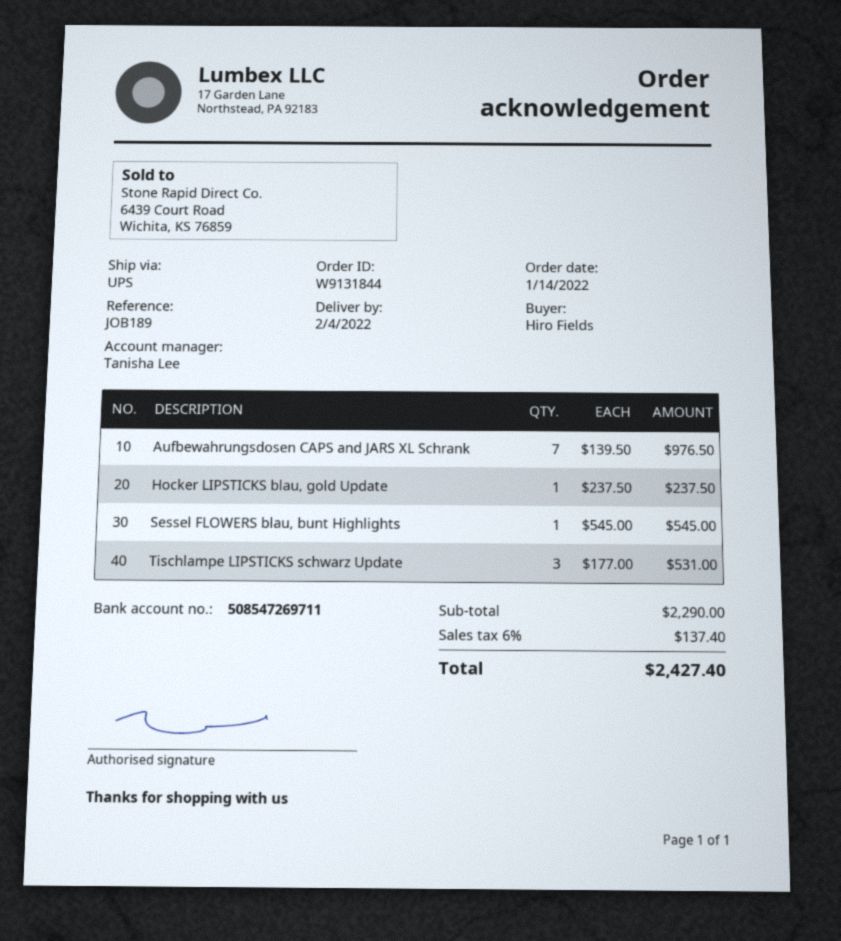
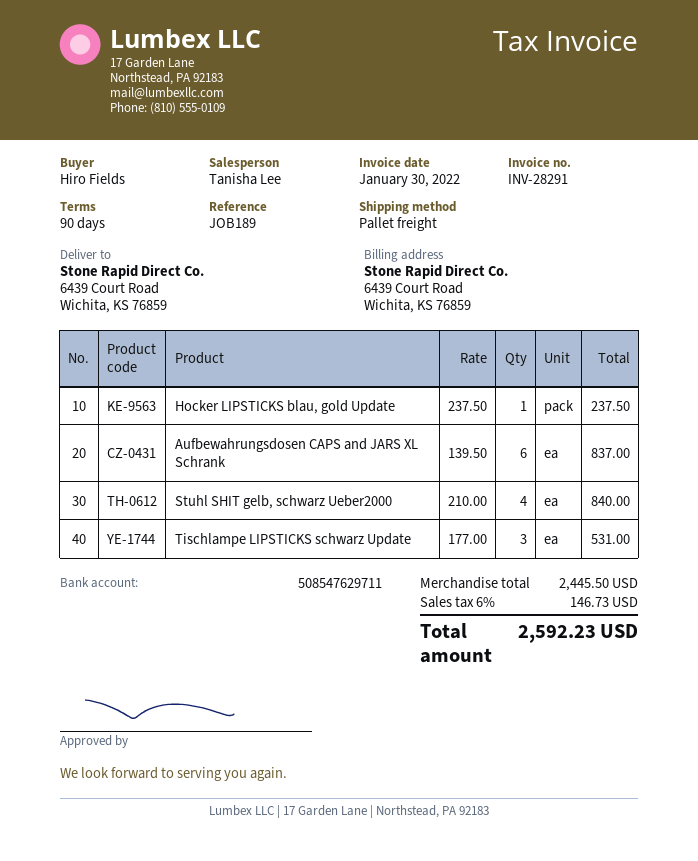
bank account: 508547269711 -> 508547629711
shipping method: UPS -> pallet freight
Aufbewahrungsdosen CAPS and JARS XL Schrank: 7 x 139.50 = 976.50 -> 6 x 139.50 = 837.00
Sessel FLOWERS blau, bunt Highlights: 1 x 545.00 = 545.00 -> none
Stuhl SHIT gelb, schwarz Ueber2000: none -> 4 x 210.00 = 840.00
subtotal: 2290.00 -> 2445.50
tax: 6% = 137.40 -> 6% = 146.73
total: 2427.40 -> 2592.23

